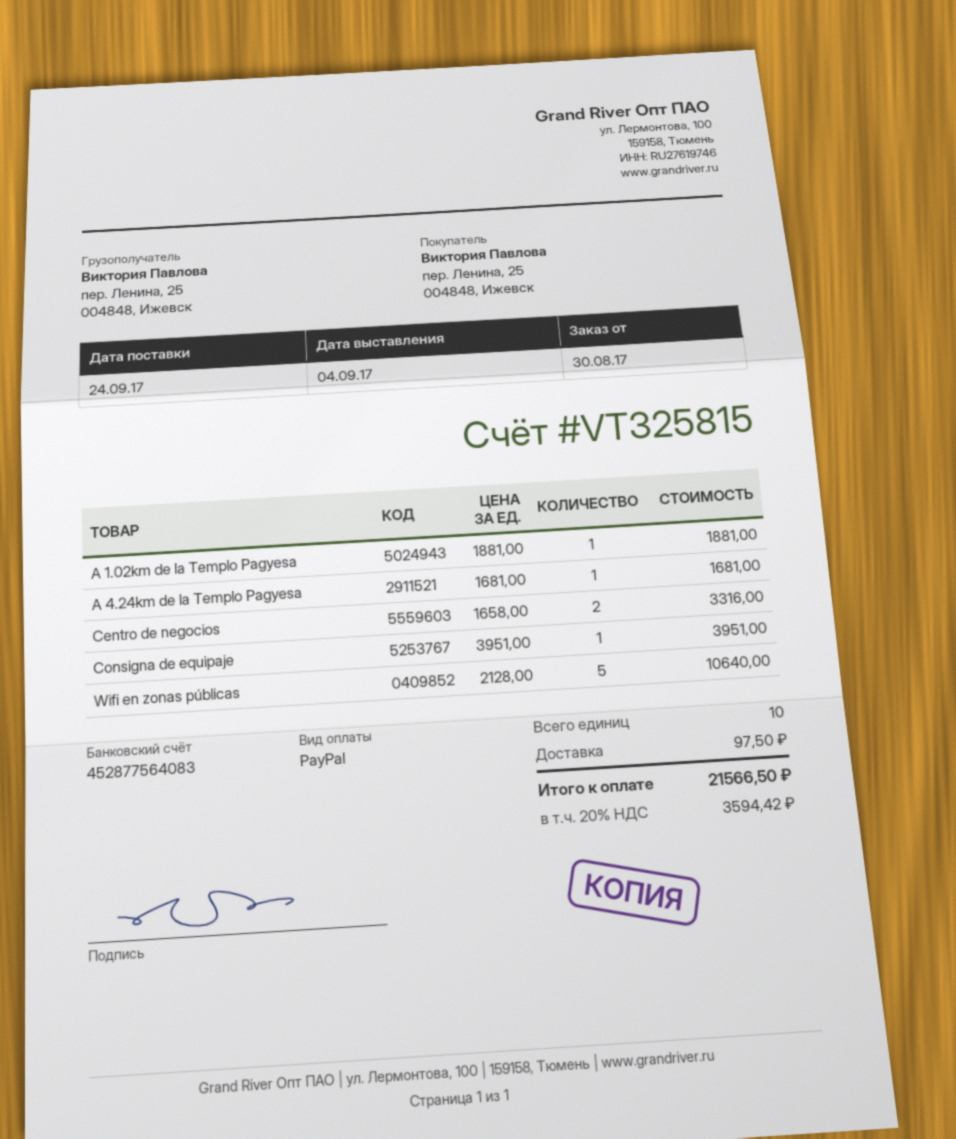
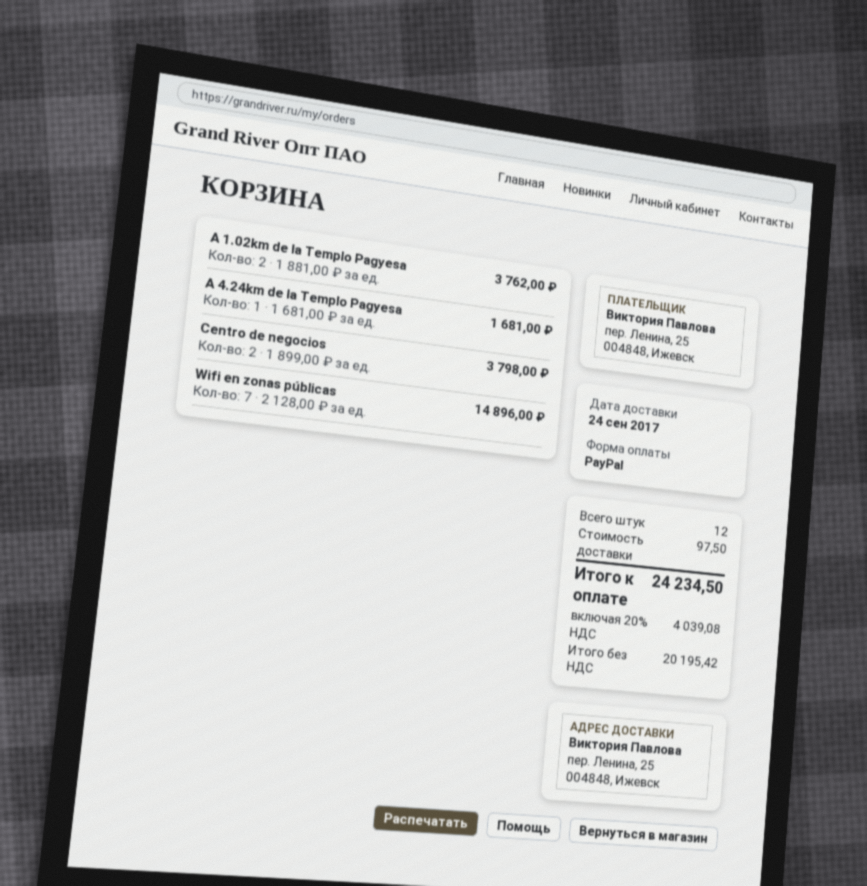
A 1.02km de la Templo Pagyesa: 1 x 1881.00 = 1881.00 -> 2 x 1881.00 = 3762.00
Centro de negocios: 2 x 1658.00 = 3316.00 -> 2 x 1899.00 = 3798.00
Consigna de equipaje: 1 x 3951.00 = 3951.00 -> none
Wifi en zonas públicas: 5 x 2128.00 = 10640.00 -> 7 x 2128.00 = 14896.00
total quantity: 10 -> 12
tax: 20% = 3594.42 -> 20% = 4039.08
total: 21566.50 -> 24234.50

